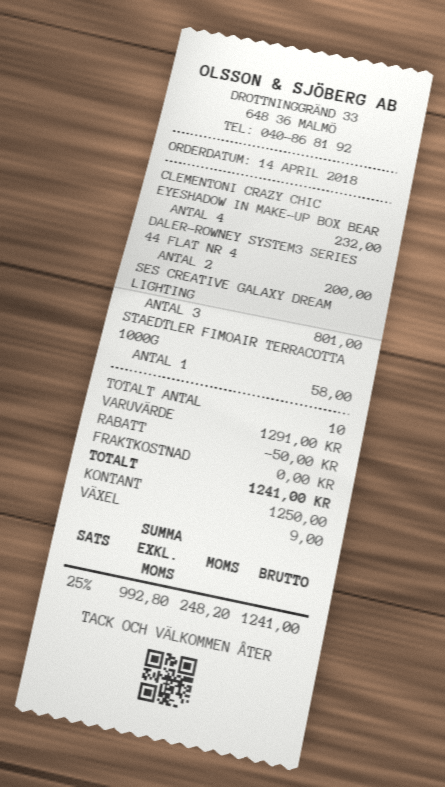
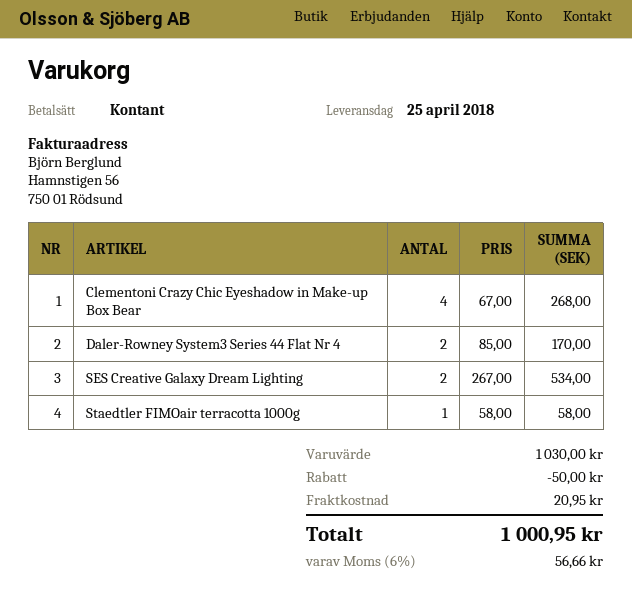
CLEMENTONI CRAZY CHIC EYESHADOW IN MAKE-UP BOX BEAR: 4 for 232.00 -> 4 for 268.00
DALER-ROWNEY SYSTEM3 SERIES 44 FLAT NR 4: 2 for 200.00 -> 2 for 170.00
SES CREATIVE GALAXY DREAM LIGHTING: 3 for 801.00 -> 2 for 534.00
subtotal: 1291.00 -> 1030.00
shipping: 0.00 -> 20.95
tax: 25% = 248.20 -> 6% = 56.66
total: 1241.00 -> 1000.95

